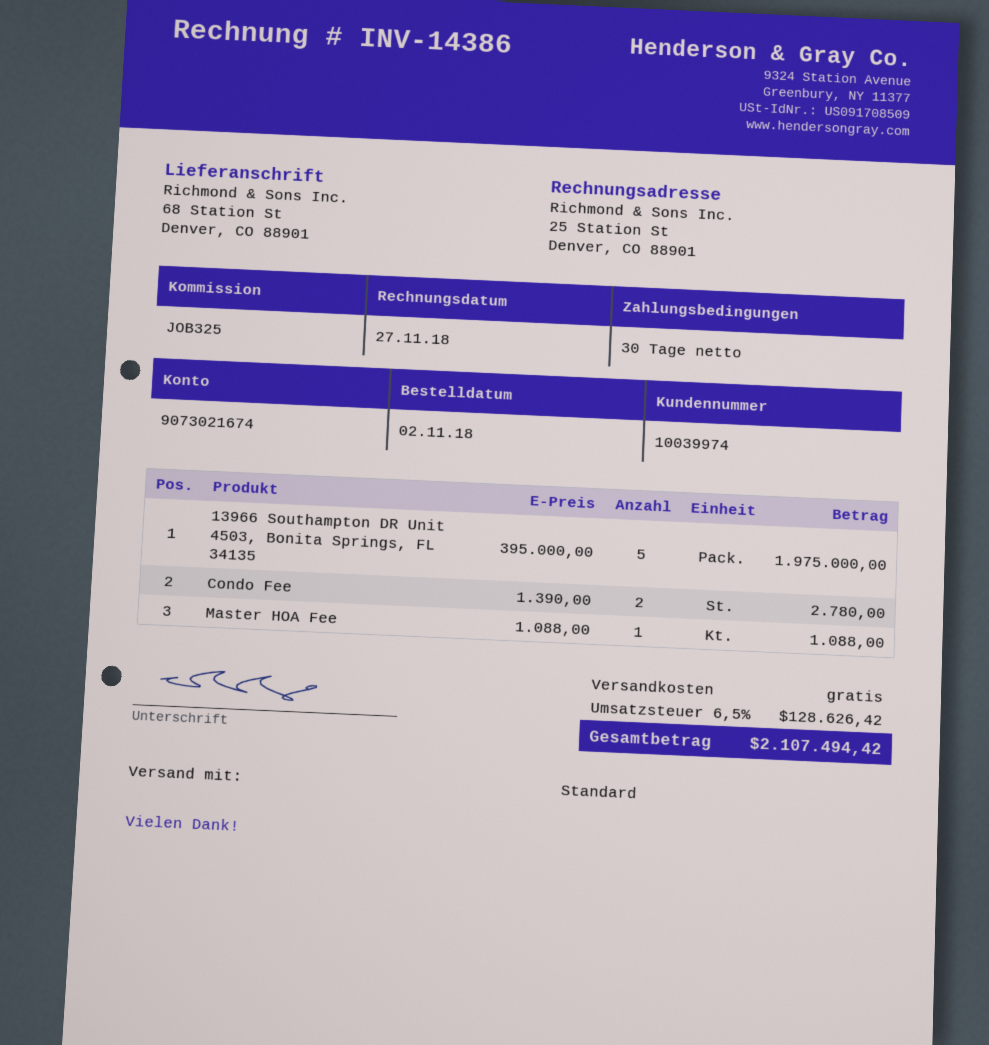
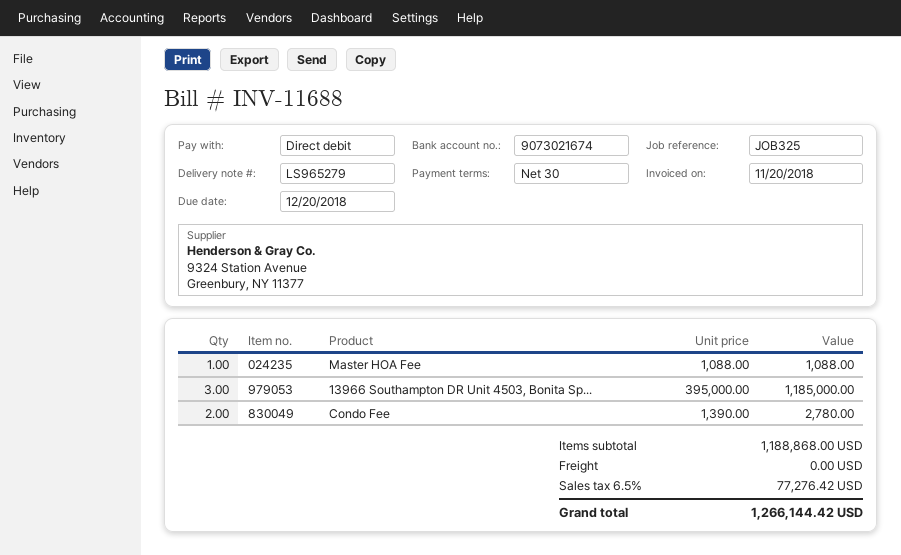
invoice number: INV-14386 -> INV-11688
invoice date: 2018-11-27 -> 2018-11-20
13966 Southampton DR Unit 4503, Bonita Springs, FL 34135: 5 x 395000.00 = 1975000.00 -> 3 x 395000.00 = 1185000.00
tax: 6.5% = 128626.42 -> 6.5% = 77276.42
total: 2107494.42 -> 1266144.42

